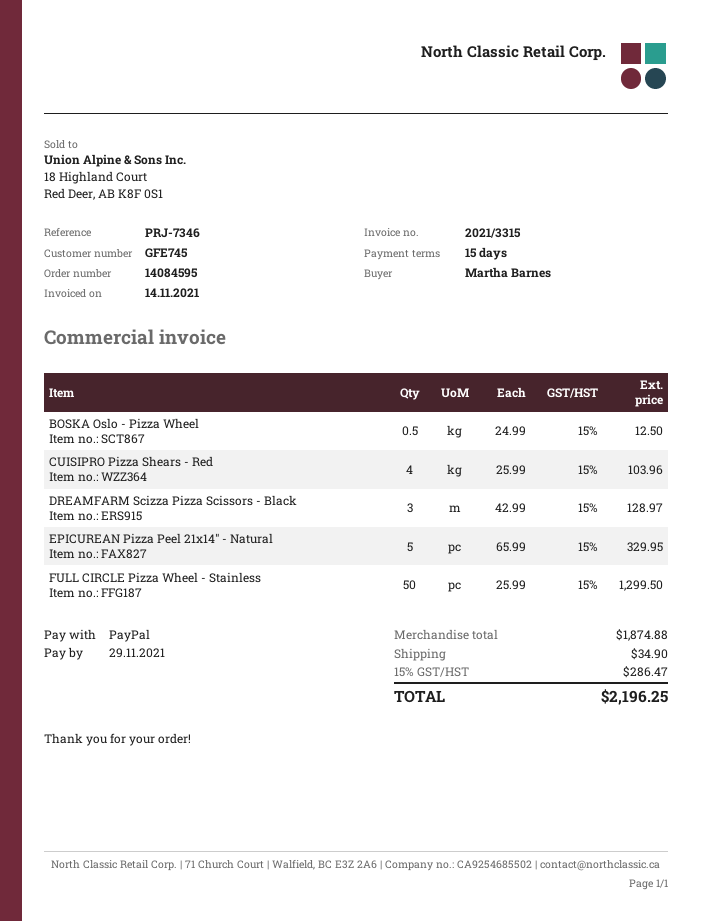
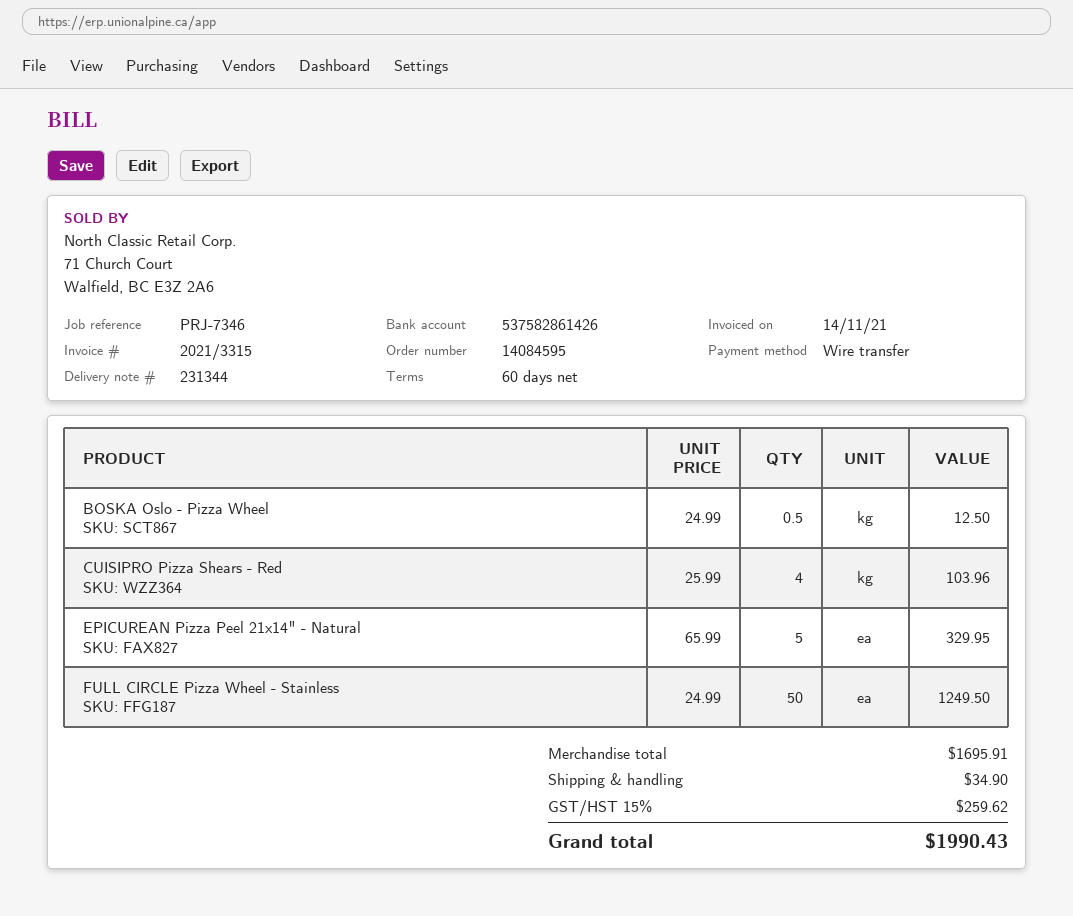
payment terms: 15 days -> 60 days
payment method: PayPal -> bank transfer
DREAMFARM Scizza Pizza Scissors - Black: 3 x 42.99 = 128.97 -> none
FULL CIRCLE Pizza Wheel - Stainless: 50 x 25.99 = 1299.50 -> 50 x 24.99 = 1249.50
subtotal: 1874.88 -> 1695.91
tax: 15% = 286.47 -> 15% = 259.62
total: 2196.25 -> 1990.43

